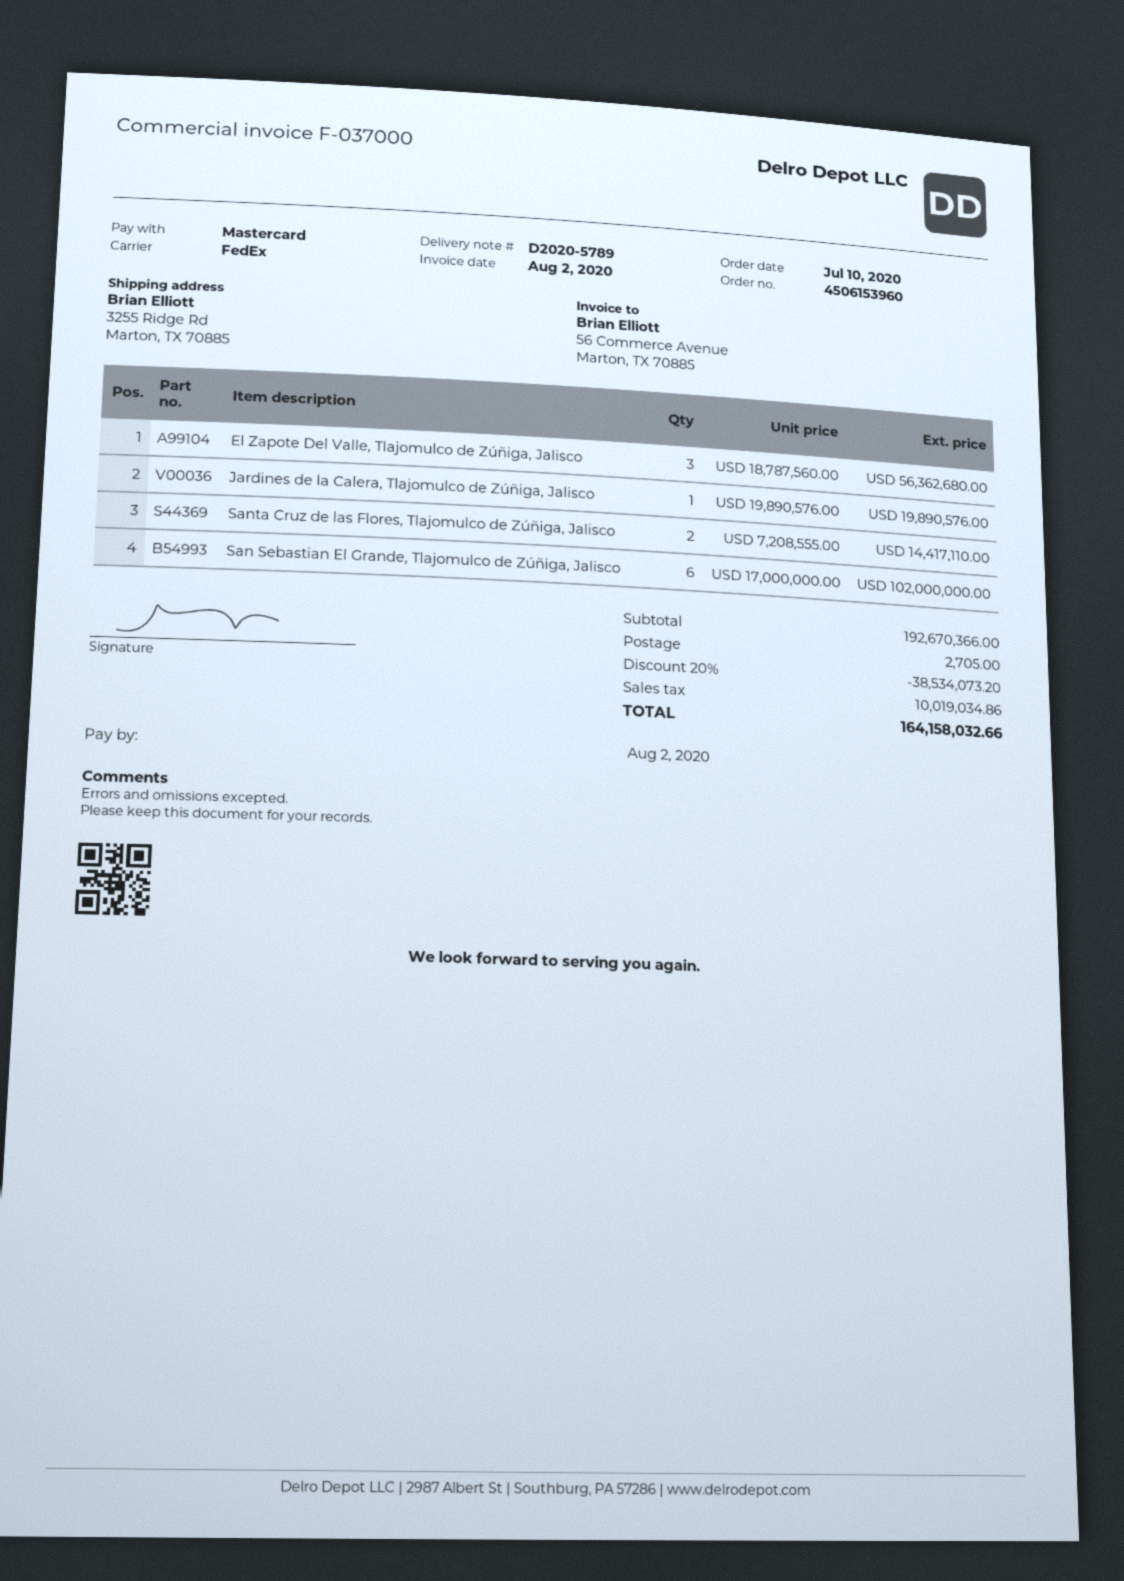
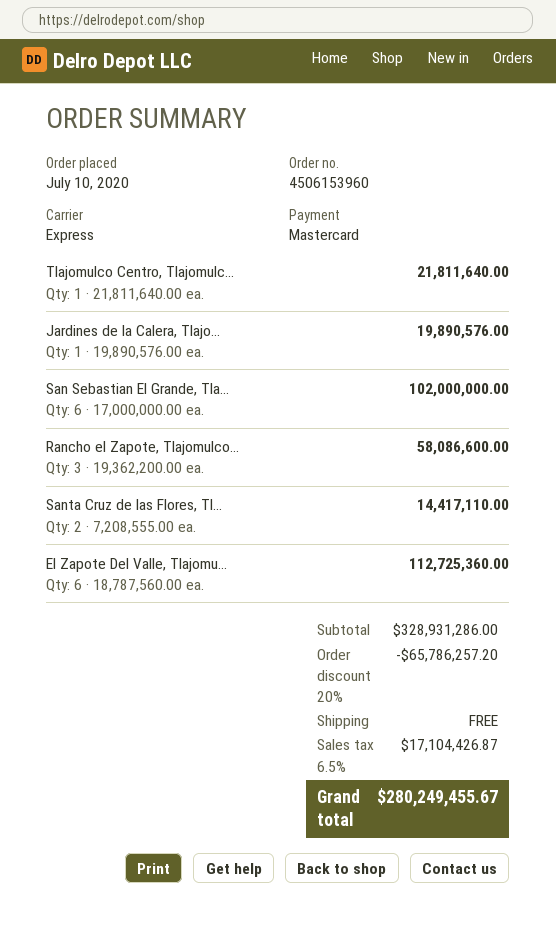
shipping method: FedEx -> express
El Zapote Del Valle, Tlajomulco de Zúñiga, Jalisco: 3 x 18787560.00 = 56362680.00 -> 6 x 18787560.00 = 112725360.00
Tlajomulco Centro, Tlajomulc...: none -> 1 x 21811640.00 = 21811640.00
Rancho el Zapote, Tlajomulco...: none -> 3 x 19362200.00 = 58086600.00
subtotal: 192670366.00 -> 328931286.00
discount: 20% = 38534073.20 -> 20% = 65786257.20
shipping: 2705.00 -> 0.00
tax: 10019034.86 -> 17104426.87
total: 164158032.66 -> 280249455.67

